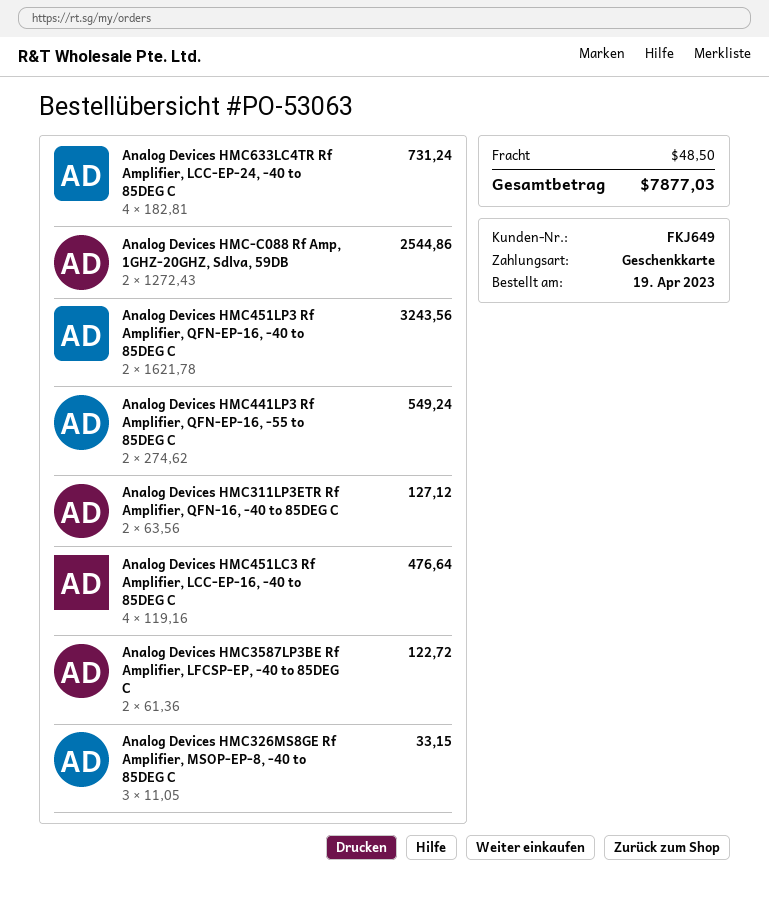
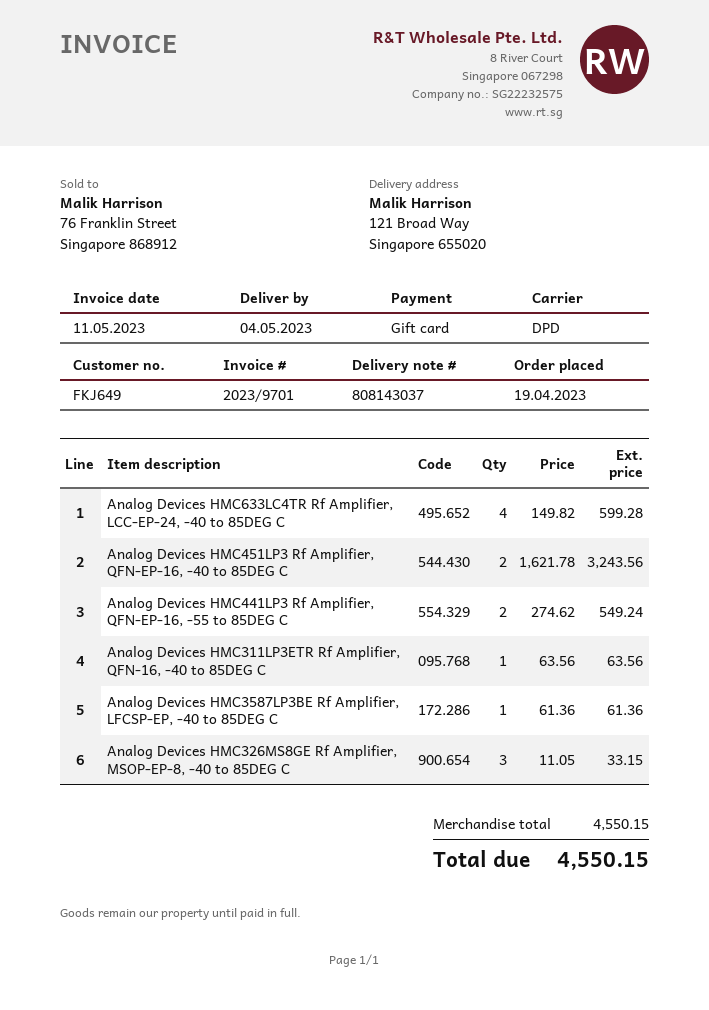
Analog Devices HMC633LC4TR Rf Amplifier, LCC-EP-24, -40 to 85DEG C: 4 x 182.81 = 731.24 -> 4 x 149.82 = 599.28
Analog Devices HMC-C088 Rf Amp, 1GHZ-20GHZ, Sdlva, 59DB: 2 x 1272.43 = 2544.86 -> none
Analog Devices HMC311LP3ETR Rf Amplifier, QFN-16, -40 to 85DEG C: 2 x 63.56 = 127.12 -> 1 x 63.56 = 63.56
Analog Devices HMC451LC3 Rf Amplifier, LCC-EP-16, -40 to 85DEG C: 4 x 119.16 = 476.64 -> none
Analog Devices HMC3587LP3BE Rf Amplifier, LFCSP-EP, -40 to 85DEG C: 2 x 61.36 = 122.72 -> 1 x 61.36 = 61.36
shipping: 48.50 -> none
total: 7877.03 -> 4550.15

